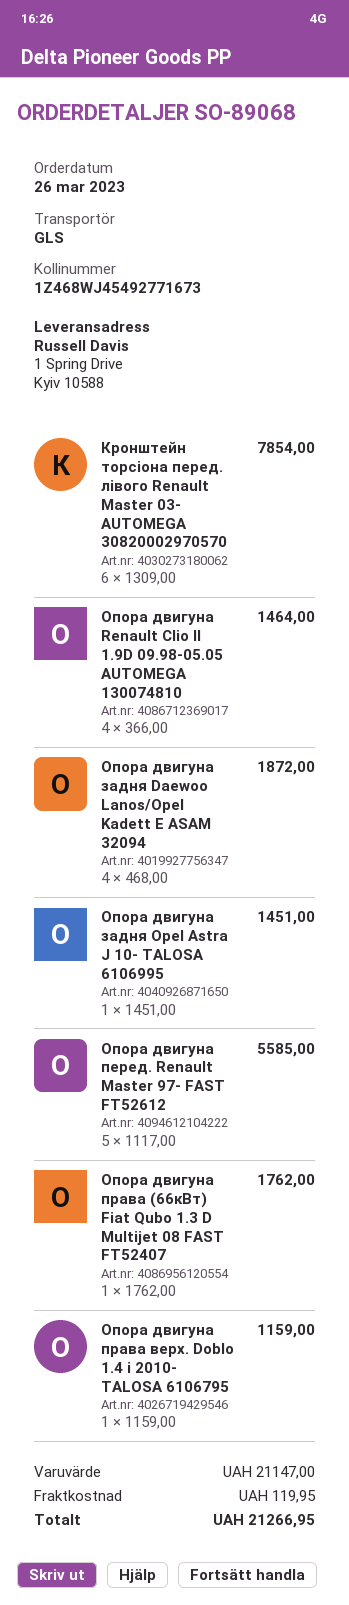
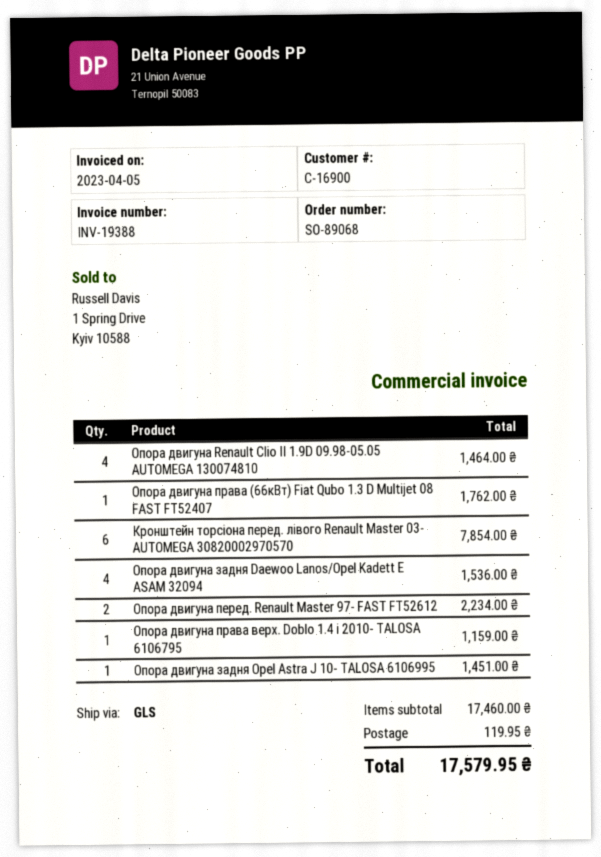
Опора двигуна задня Daewoo Lanos/Opel Kadett E ASAM 32094: 4 for 1872.00 -> 4 for 1536.00
Опора двигуна перед. Renault Master 97- FAST FT52612: 5 for 5585.00 -> 2 for 2234.00
subtotal: 21147.00 -> 17460.00
total: 21266.95 -> 17579.95

